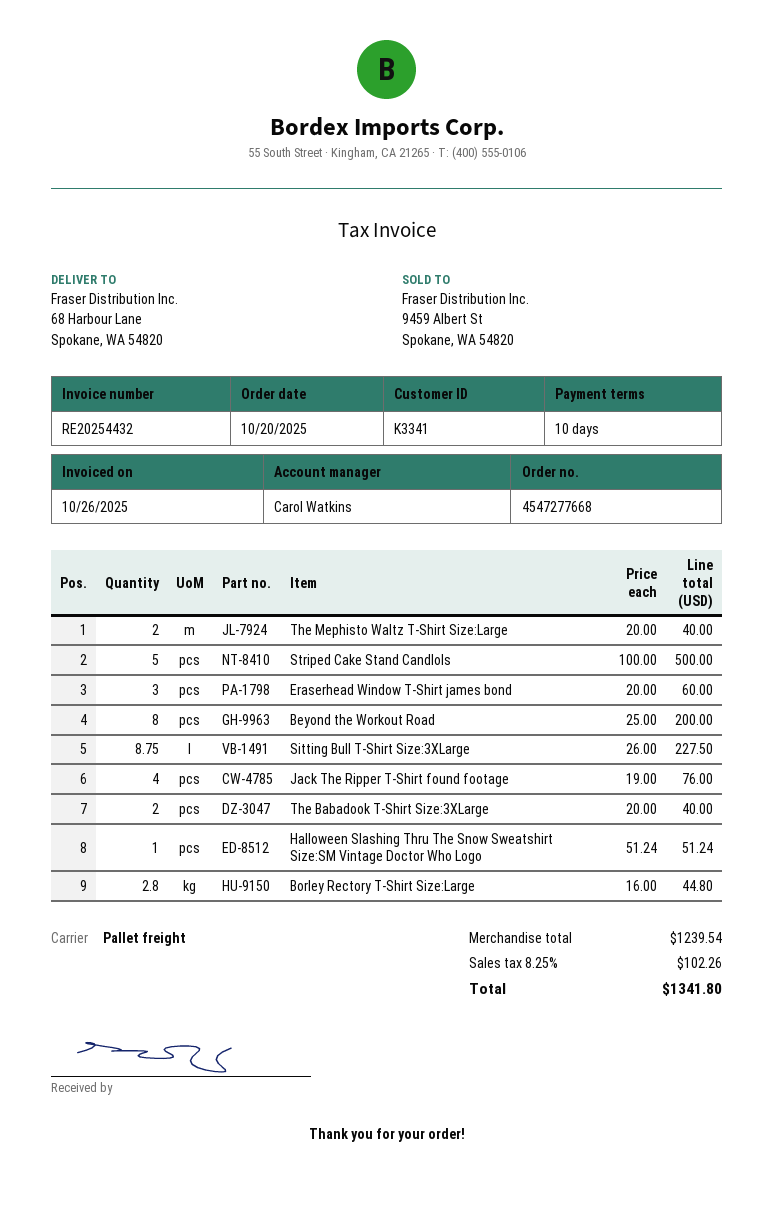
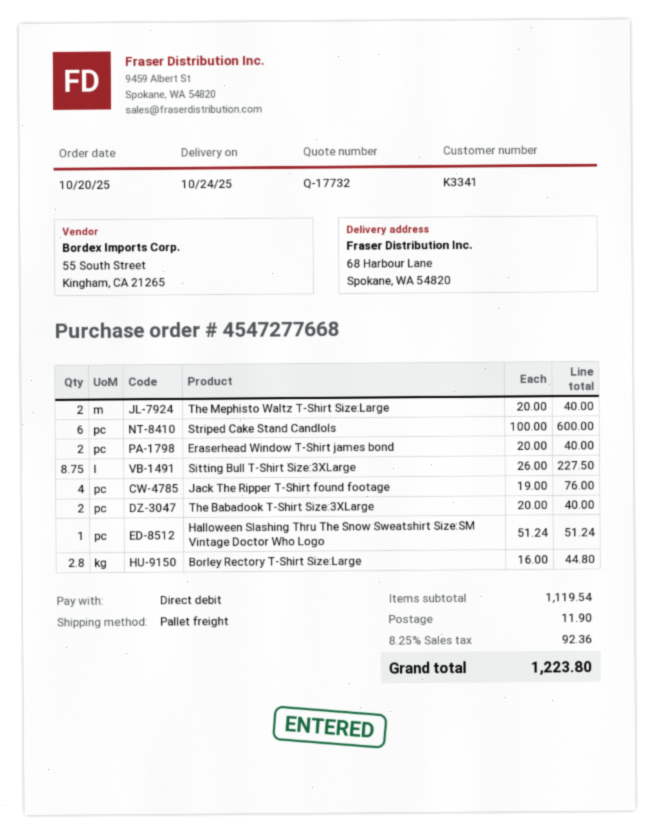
Striped Cake Stand Candlols: 5 x 100.00 = 500.00 -> 6 x 100.00 = 600.00
Eraserhead Window T-Shirt james bond: 3 x 20.00 = 60.00 -> 2 x 20.00 = 40.00
Beyond the Workout Road: 8 x 25.00 = 200.00 -> none
subtotal: 1239.54 -> 1119.54
shipping: none -> 11.90
tax: 8.25% = 102.26 -> 8.25% = 92.36
total: 1341.80 -> 1223.80

